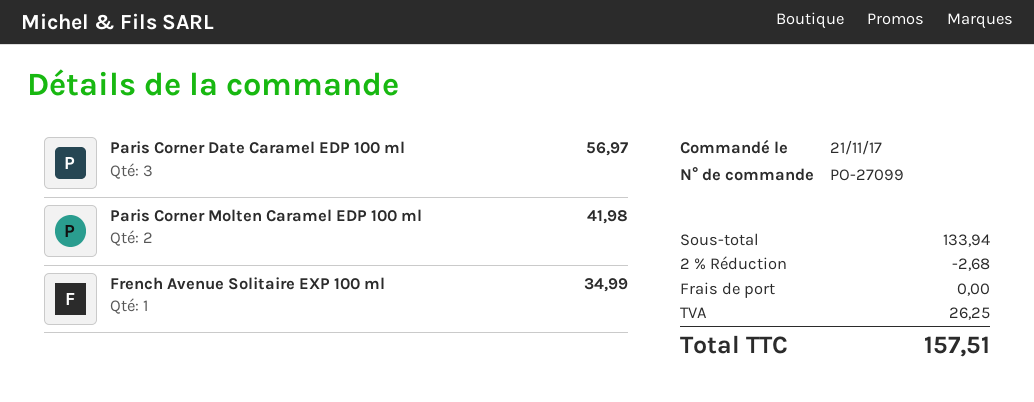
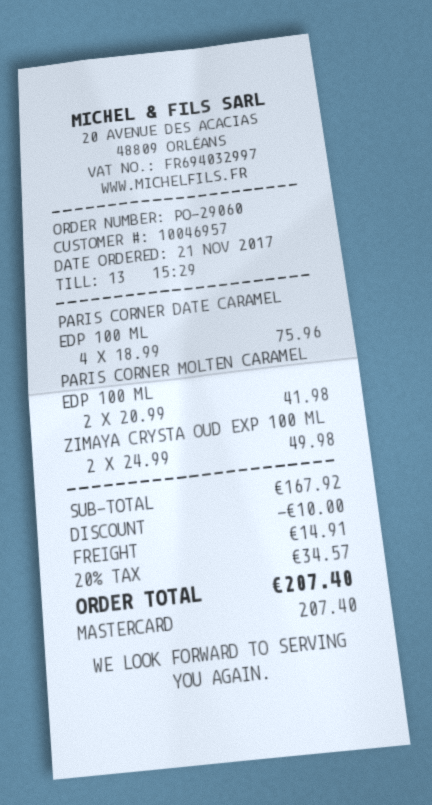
order number: PO-27099 -> PO-29060
Paris Corner Date Caramel EDP 100 ml: 3 for 56.97 -> 4 for 75.96
French Avenue Solitaire EXP 100 ml: 1 for 34.99 -> none
ZIMAYA CRYSTA OUD EXP 100 ML: none -> 2 for 49.98
subtotal: 133.94 -> 167.92
discount: 2.68 -> 10.00
shipping: 0.00 -> 14.91
tax: 26.25 -> 34.57
total: 157.51 -> 207.40

